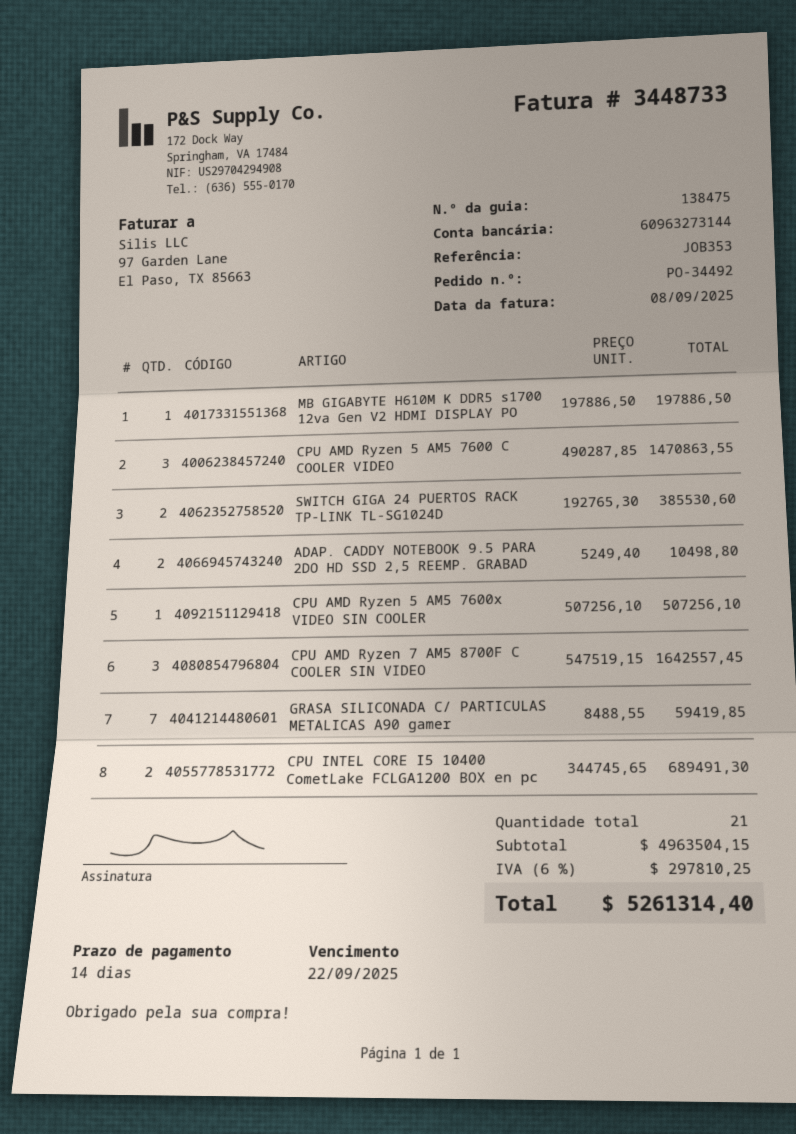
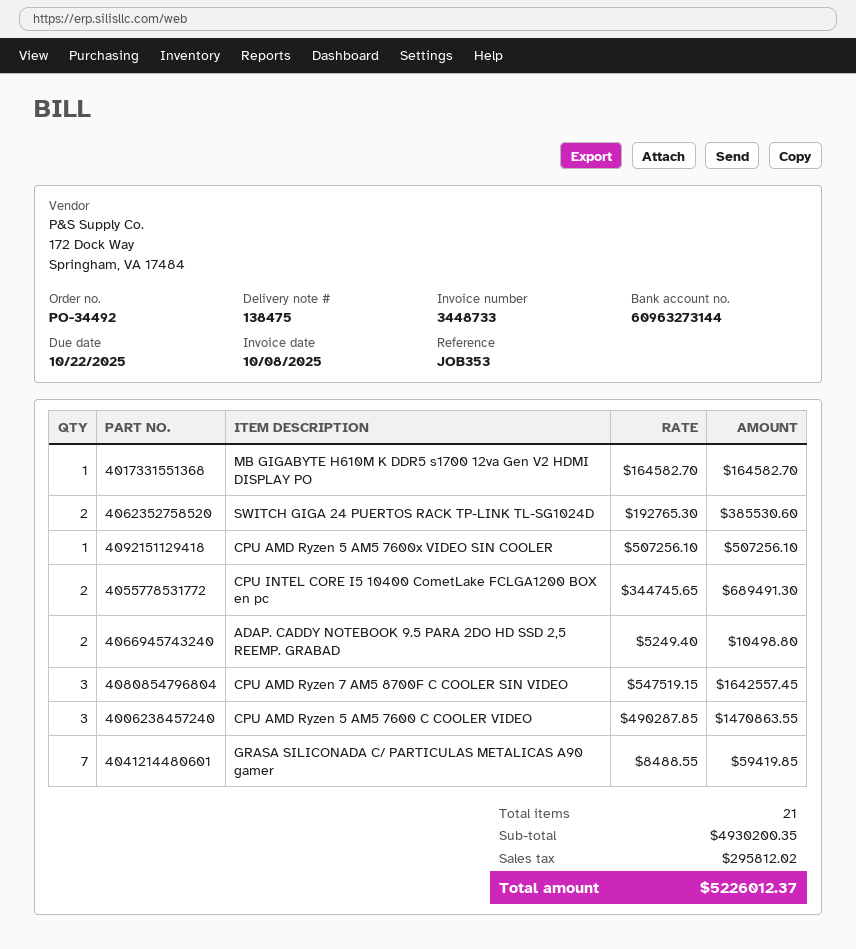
invoice date: 2025-09-08 -> 2025-10-08
due date: 2025-09-22 -> 2025-10-22
MB GIGABYTE H610M K DDR5 s1700 12va Gen V2 HDMI DISPLAY PO: 1 x 197886.50 = 197886.50 -> 1 x 164582.70 = 164582.70
subtotal: 4963504.15 -> 4930200.35
tax: 297810.25 -> 295812.02
total: 5261314.40 -> 5226012.37

